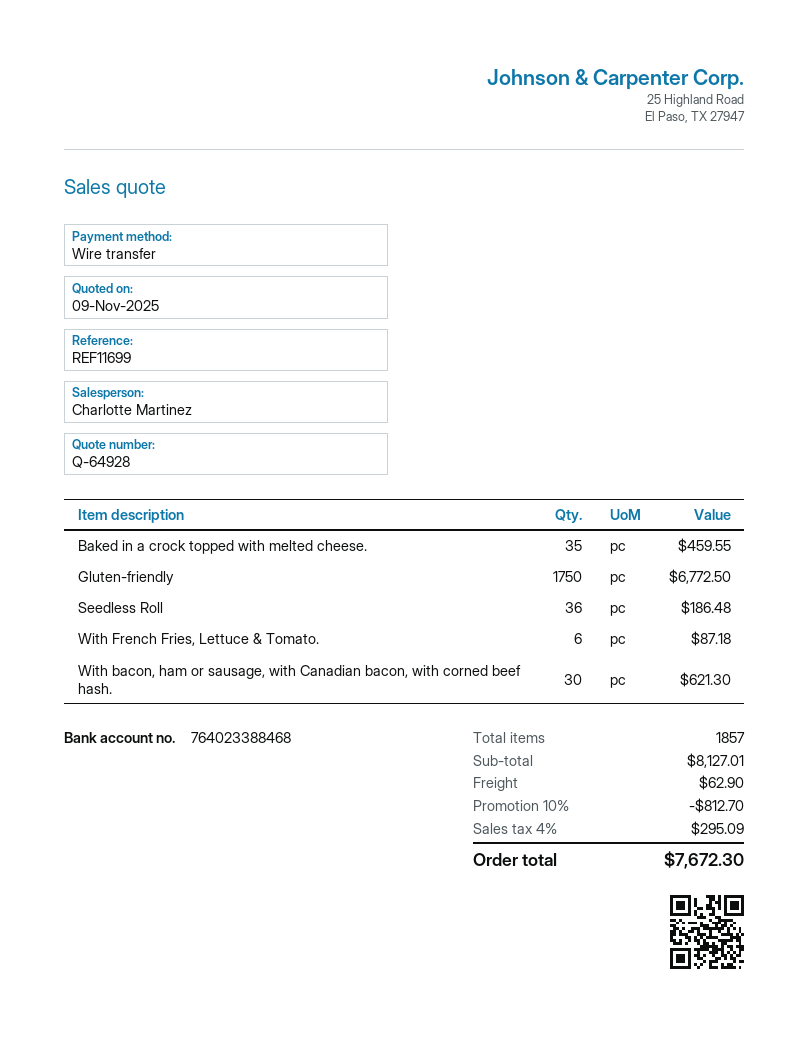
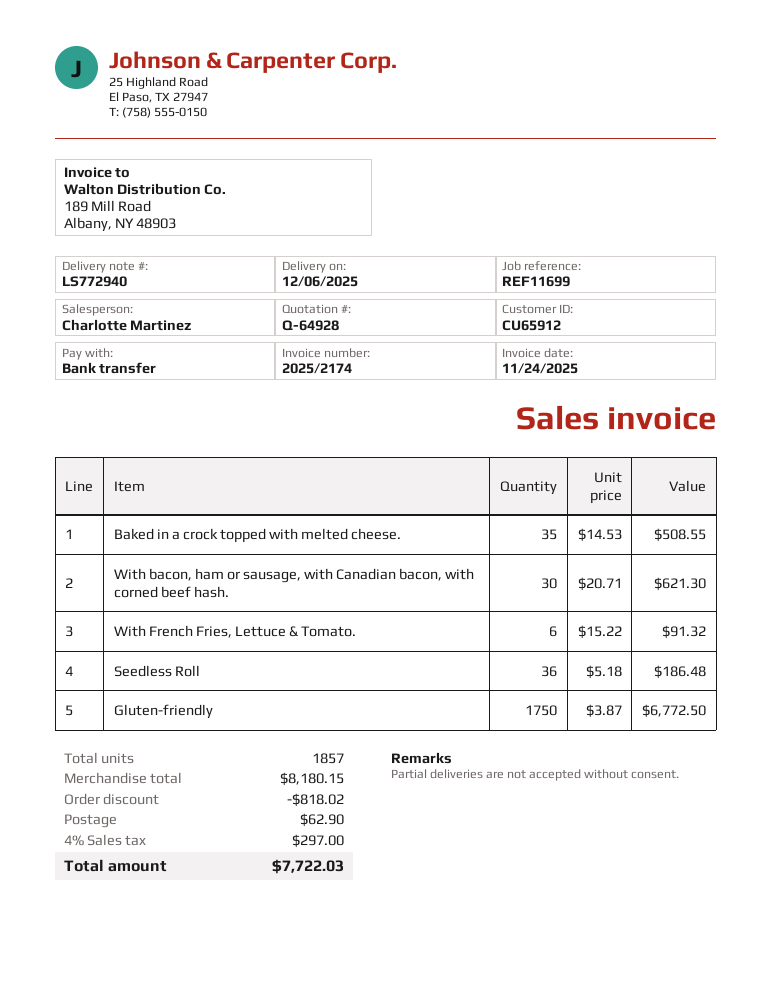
Baked in a crock topped with melted cheese.: 35 for 459.55 -> 35 for 508.55
With French Fries, Lettuce & Tomato.: 6 for 87.18 -> 6 for 91.32
subtotal: 8127.01 -> 8180.15
discount: 812.70 -> 818.02
tax: 4% = 295.09 -> 4% = 297.00
total: 7672.30 -> 7722.03

